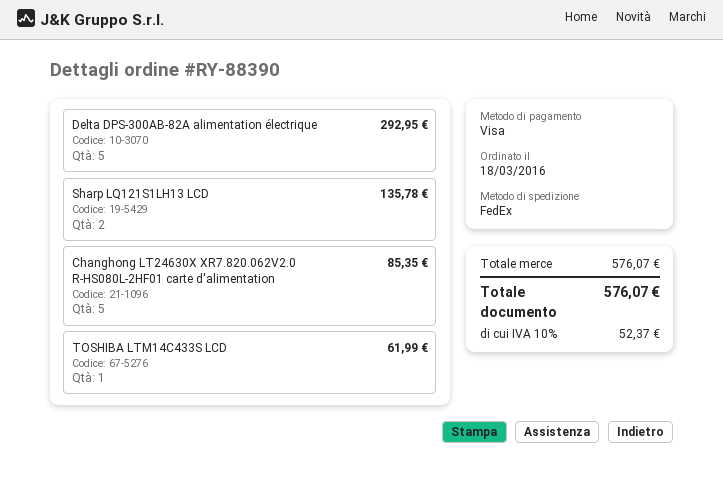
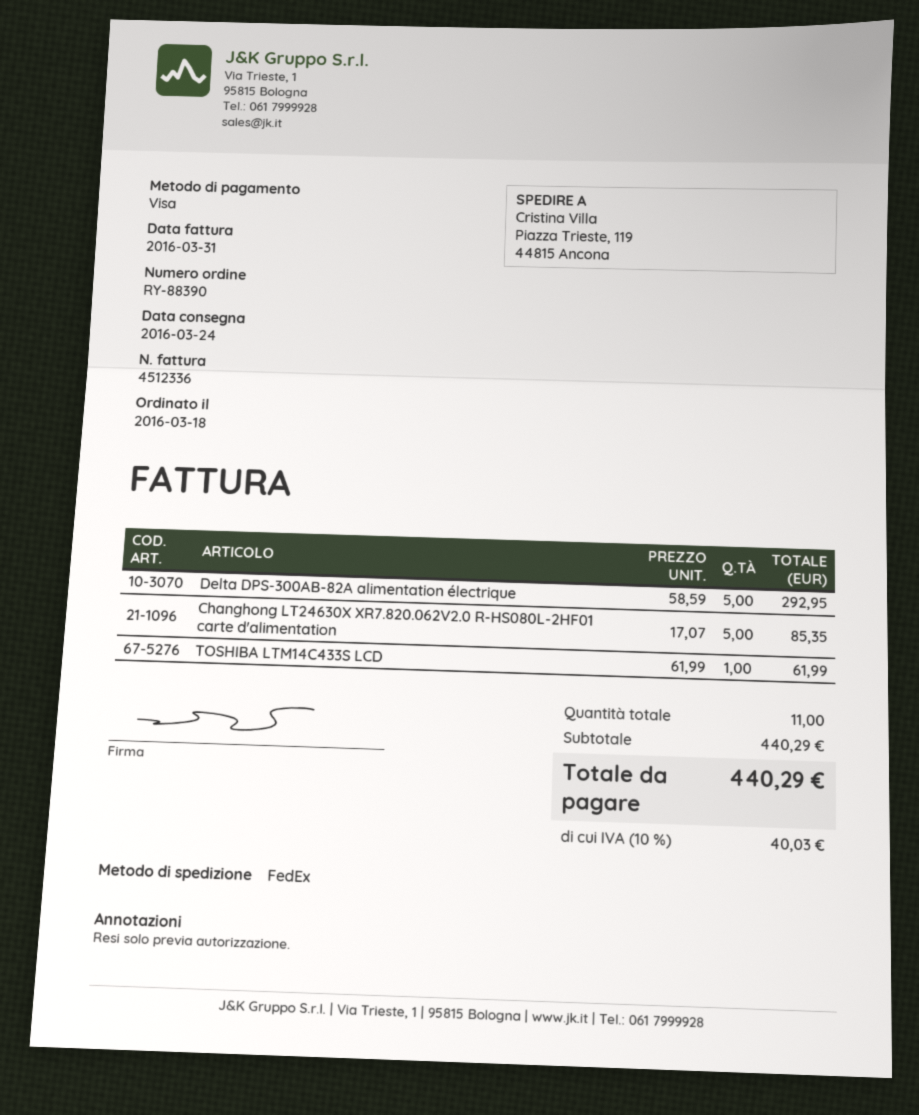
Sharp LQ121S1LH13 LCD: 2 for 135.78 -> none
subtotal: 576.07 -> 440.29
tax: 10% = 52.37 -> 10% = 40.03
total: 576.07 -> 440.29

